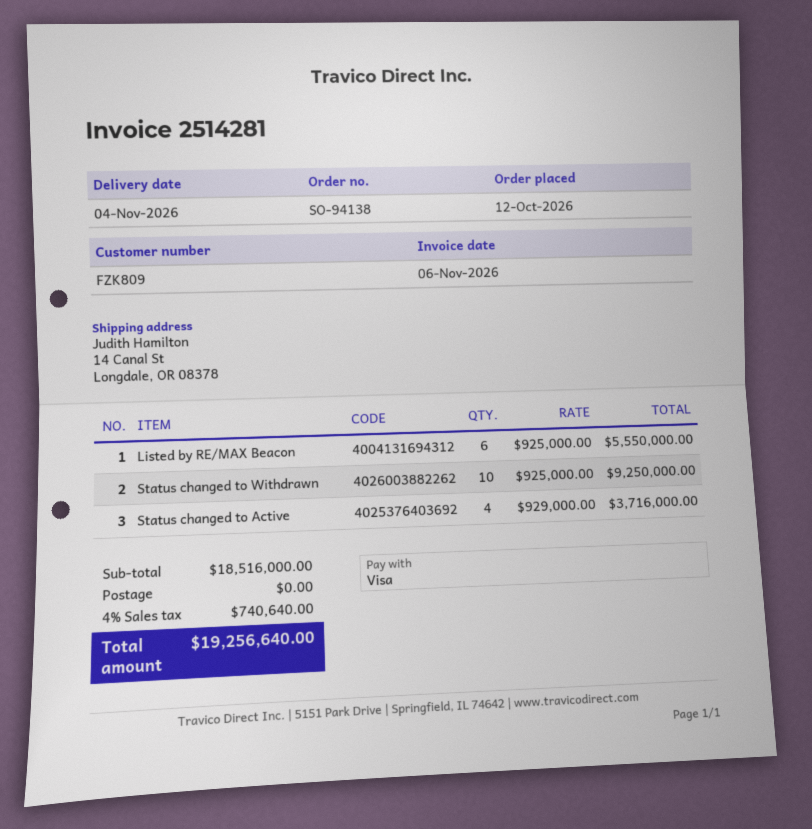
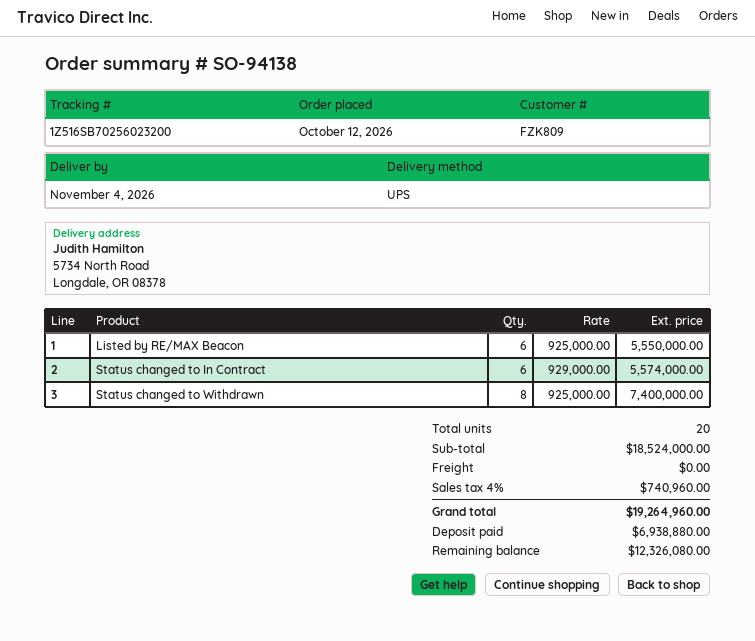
ship to: 14 Canal St, Longdale, OR 08378 -> 5734 North Road, Longdale, OR 08378
Status changed to Withdrawn: 10 x 925000.00 = 9250000.00 -> 8 x 925000.00 = 7400000.00
Status changed to Active: 4 x 929000.00 = 3716000.00 -> none
Status changed to In Contract: none -> 6 x 929000.00 = 5574000.00
subtotal: 18516000.00 -> 18524000.00
tax: 4% = 740640.00 -> 4% = 740960.00
total: 19256640.00 -> 19264960.00

